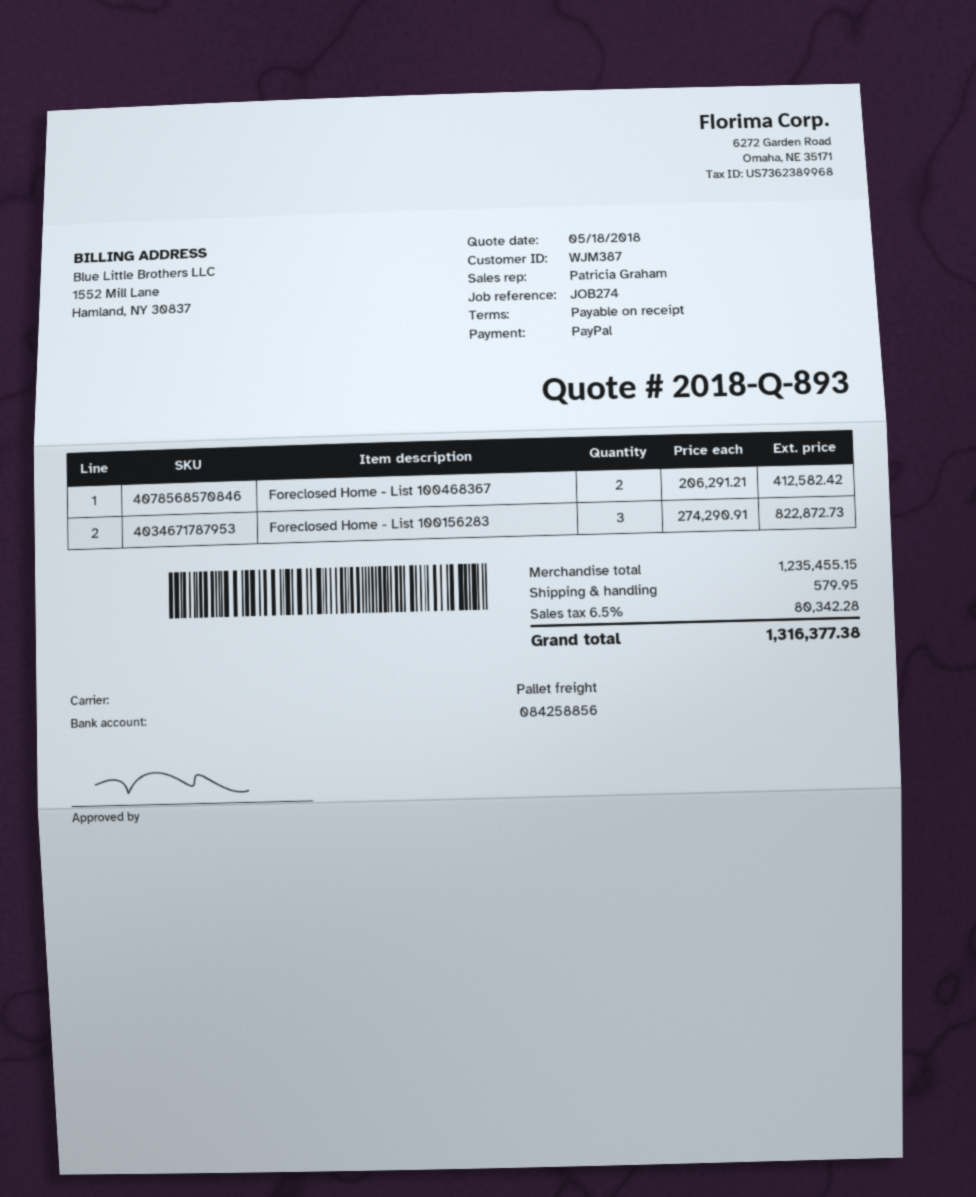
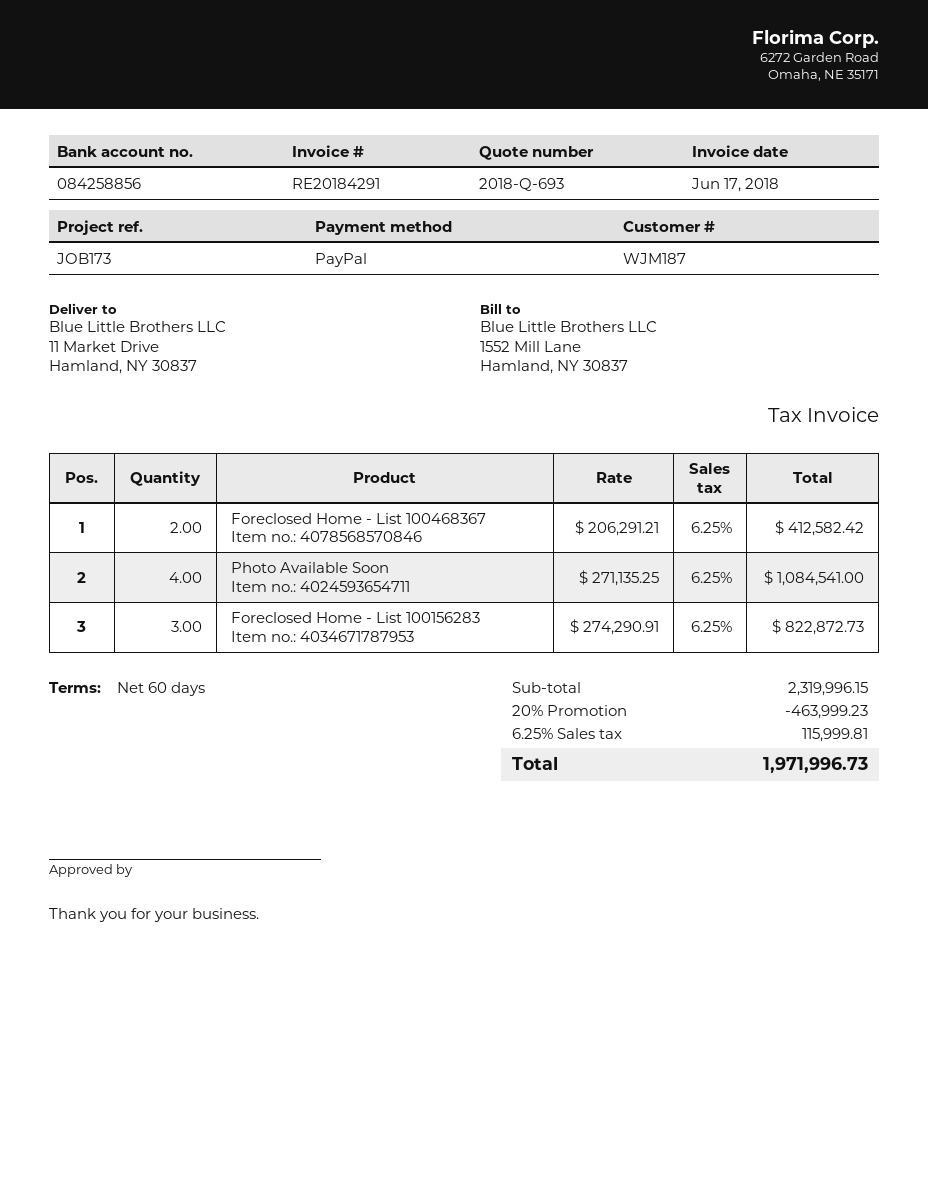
quote number: 2018-Q-893 -> 2018-Q-693
payment terms: on receipt -> 60 days
customer number: WJM387 -> WJM187
reference: JOB274 -> JOB173
Photo Available Soon: none -> 4 x 271135.25 = 1084541.00
subtotal: 1235455.15 -> 2319996.15
discount: none -> 20% = 463999.23
shipping: 579.95 -> none
tax: 6.5% = 80342.28 -> 6.25% = 115999.81
total: 1316377.38 -> 1971996.73

